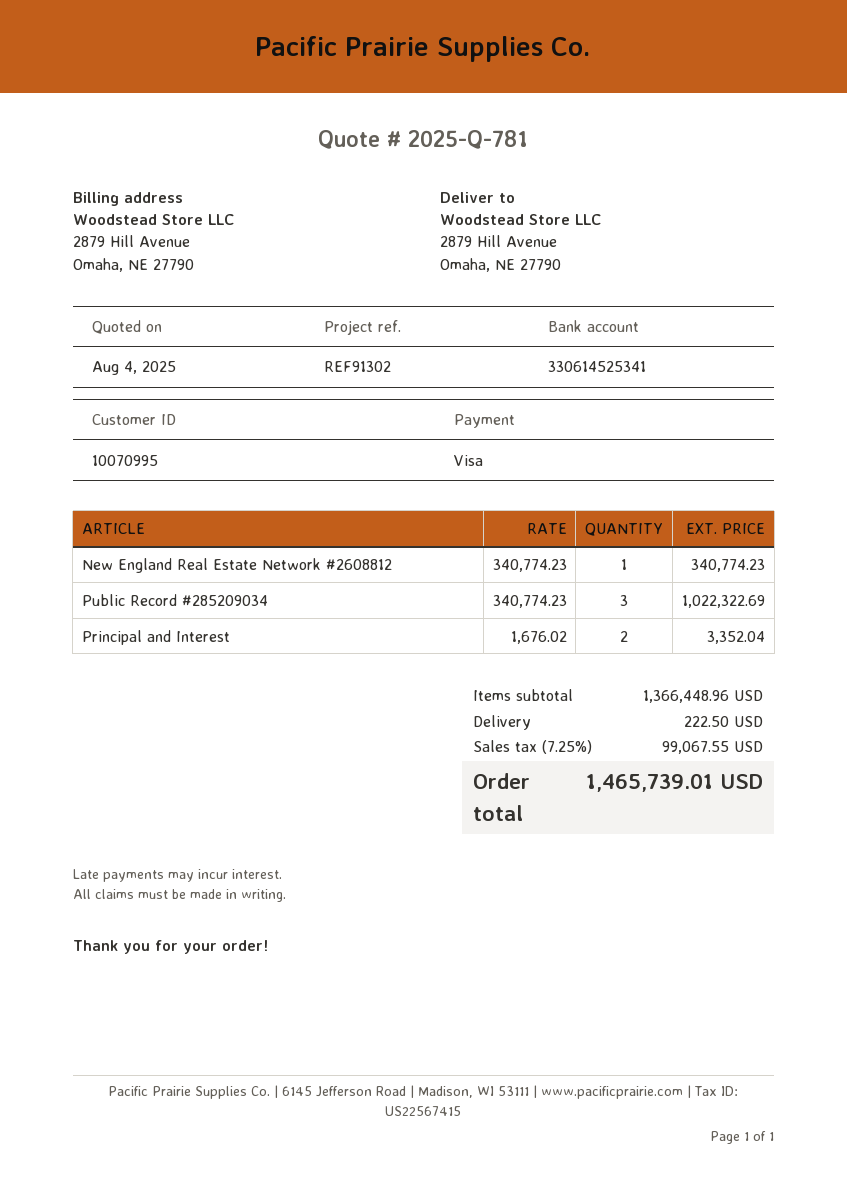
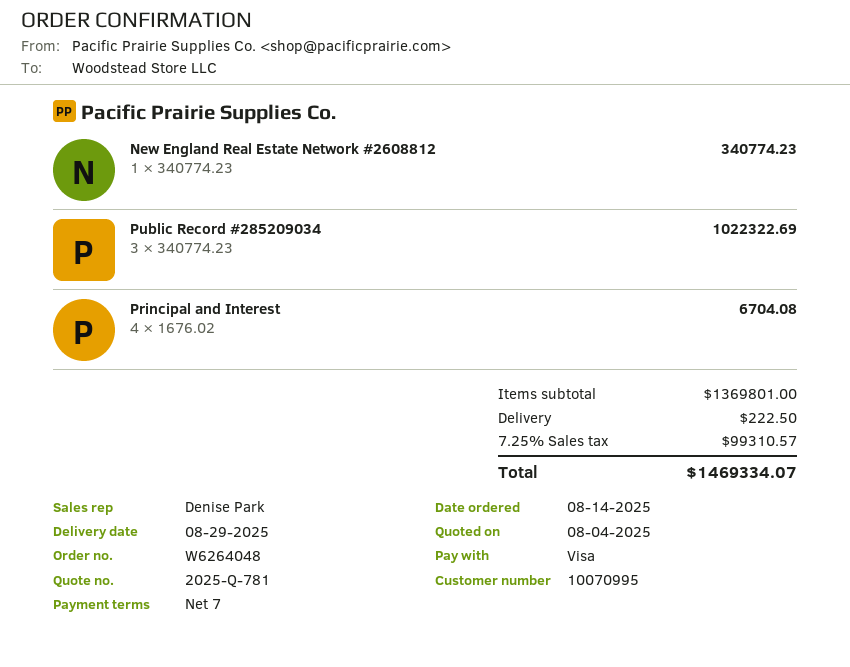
Principal and Interest: 2 x 1676.02 = 3352.04 -> 4 x 1676.02 = 6704.08
subtotal: 1366448.96 -> 1369801.00
tax: 7.25% = 99067.55 -> 7.25% = 99310.57
total: 1465739.01 -> 1469334.07

